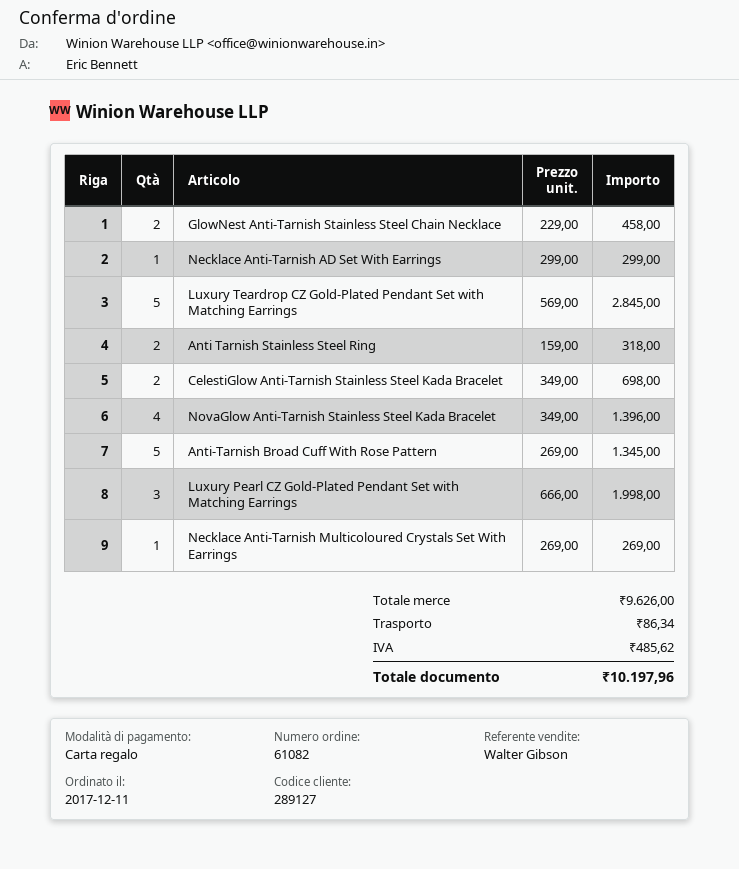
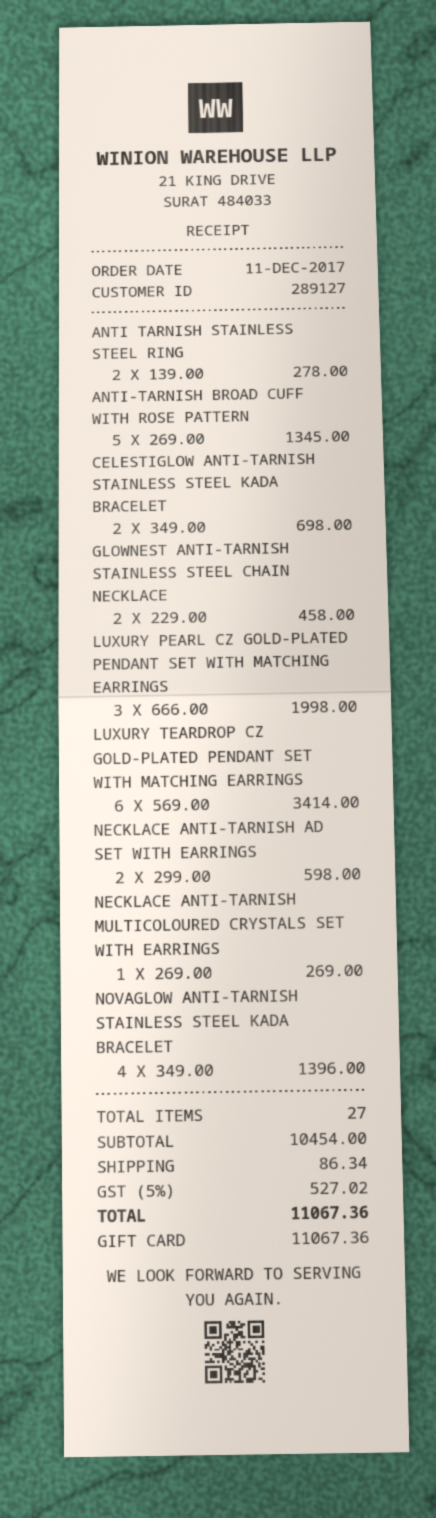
Necklace Anti-Tarnish AD Set With Earrings: 1 x 299.00 = 299.00 -> 2 x 299.00 = 598.00
Luxury Teardrop CZ Gold-Plated Pendant Set with Matching Earrings: 5 x 569.00 = 2845.00 -> 6 x 569.00 = 3414.00
Anti Tarnish Stainless Steel Ring: 2 x 159.00 = 318.00 -> 2 x 139.00 = 278.00
subtotal: 9626.00 -> 10454.00
tax: 485.62 -> 527.02
total: 10197.96 -> 11067.36

